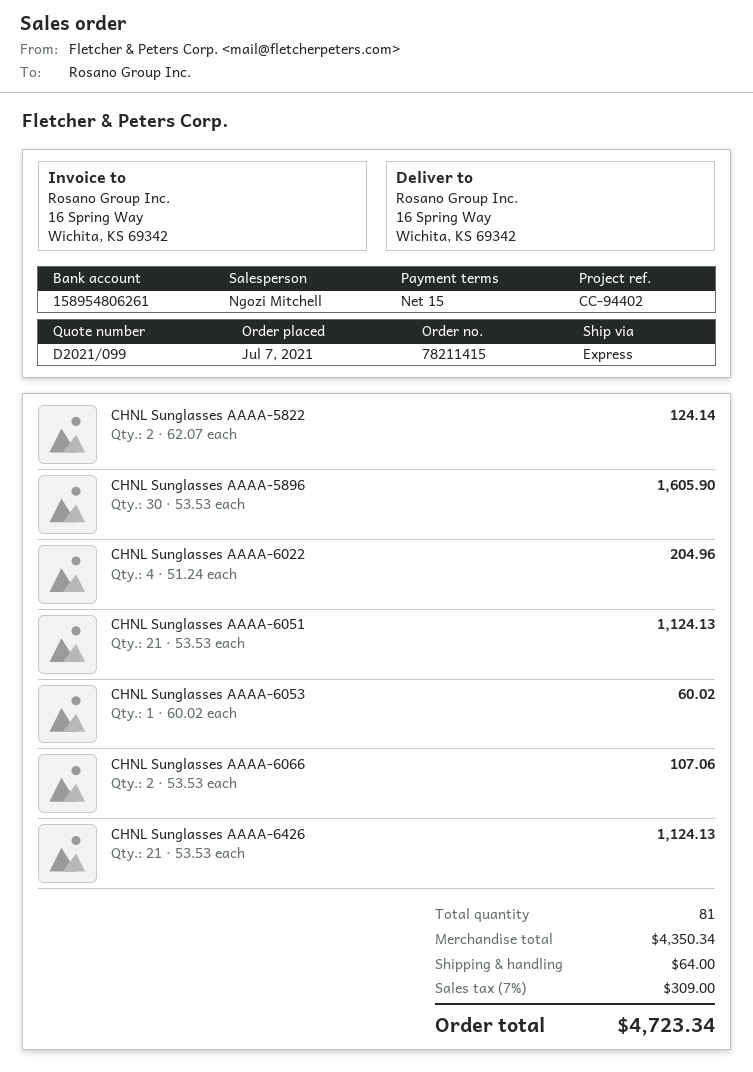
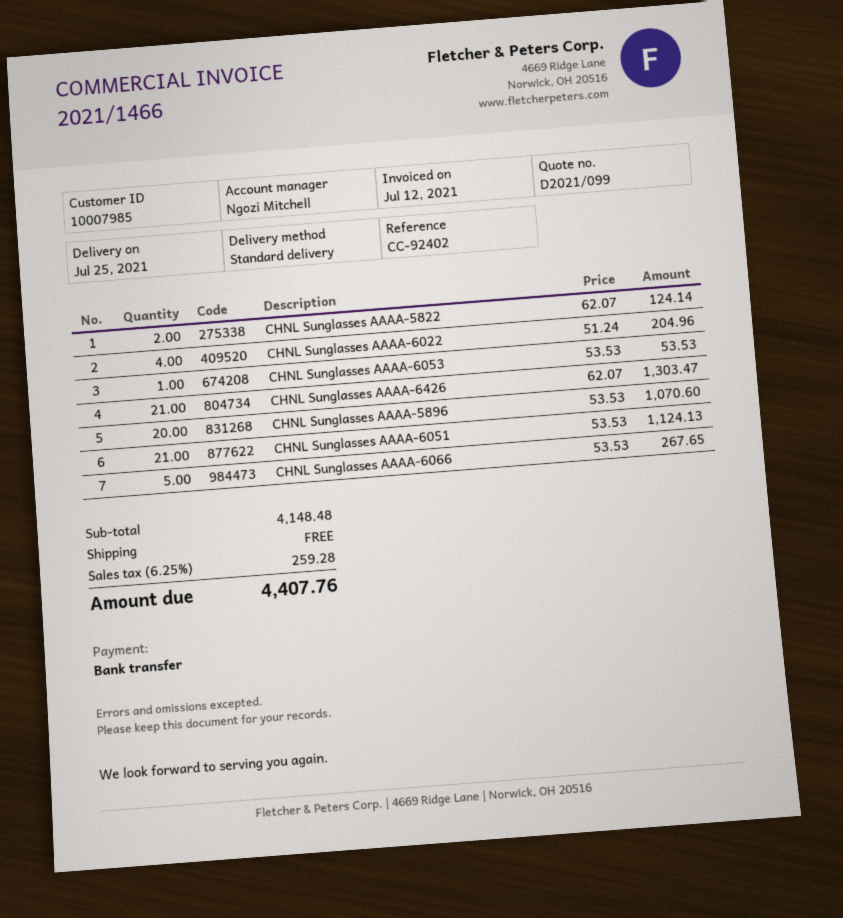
reference: CC-94402 -> CC-92402
shipping method: express -> standard
CHNL Sunglasses AAAA-5896: 30 x 53.53 = 1605.90 -> 20 x 53.53 = 1070.60
CHNL Sunglasses AAAA-6053: 1 x 60.02 = 60.02 -> 1 x 53.53 = 53.53
CHNL Sunglasses AAAA-6066: 2 x 53.53 = 107.06 -> 5 x 53.53 = 267.65
CHNL Sunglasses AAAA-6426: 21 x 53.53 = 1124.13 -> 21 x 62.07 = 1303.47
subtotal: 4350.34 -> 4148.48
shipping: 64.00 -> 0.00
tax: 7% = 309.00 -> 6.25% = 259.28
total: 4723.34 -> 4407.76

